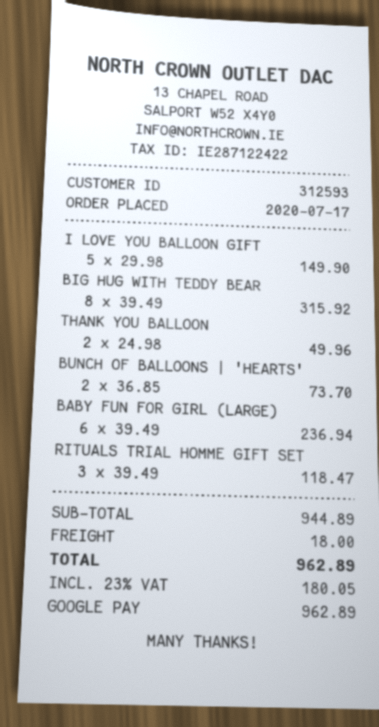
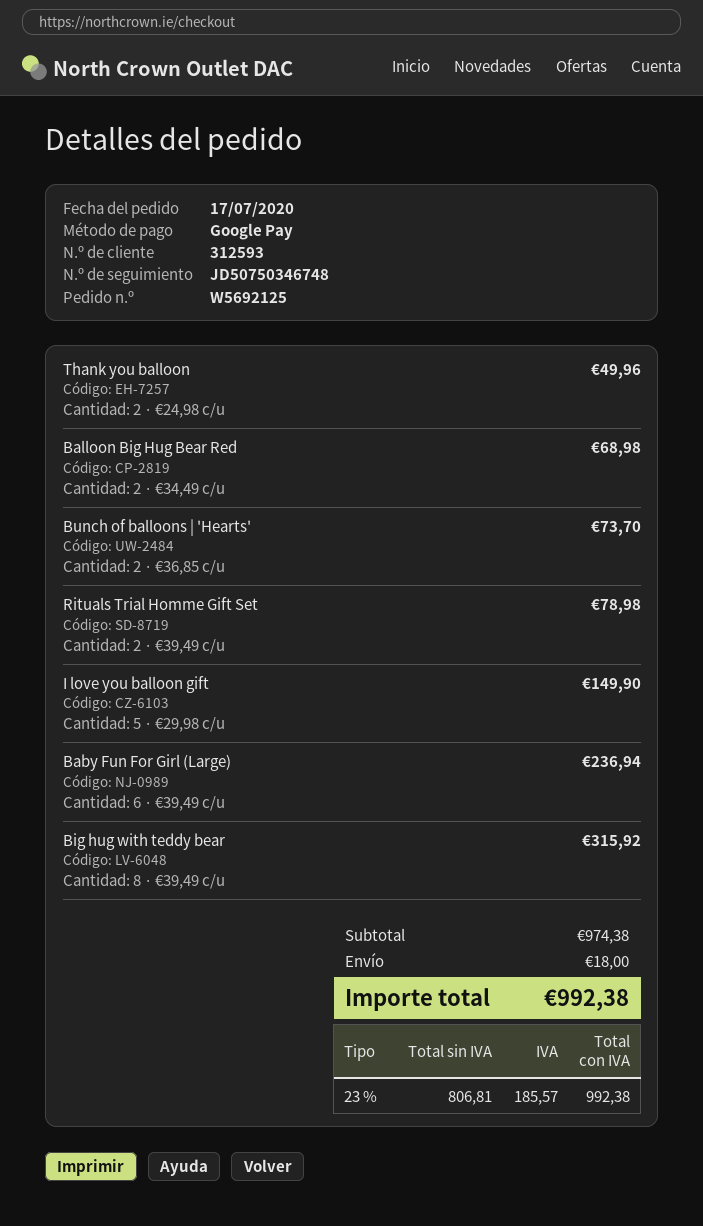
RITUALS TRIAL HOMME GIFT SET: 3 x 39.49 = 118.47 -> 2 x 39.49 = 78.98
Balloon Big Hug Bear Red: none -> 2 x 34.49 = 68.98
subtotal: 944.89 -> 974.38
tax: 23% = 180.05 -> 23% = 185.57
total: 962.89 -> 992.38

